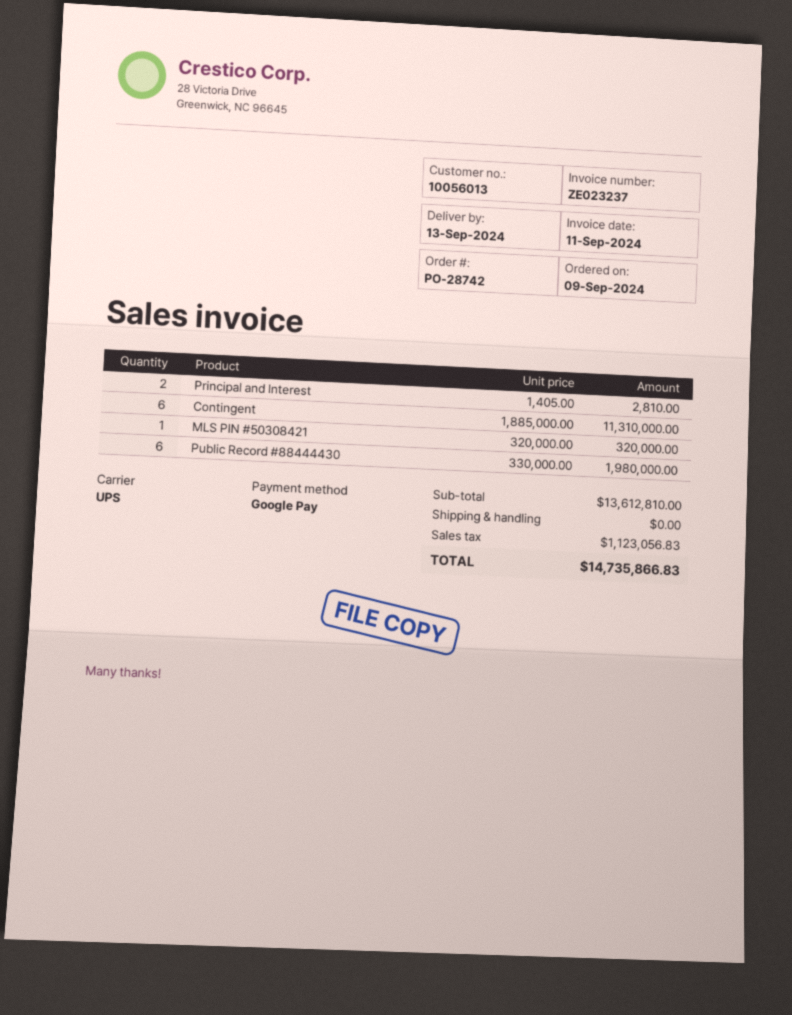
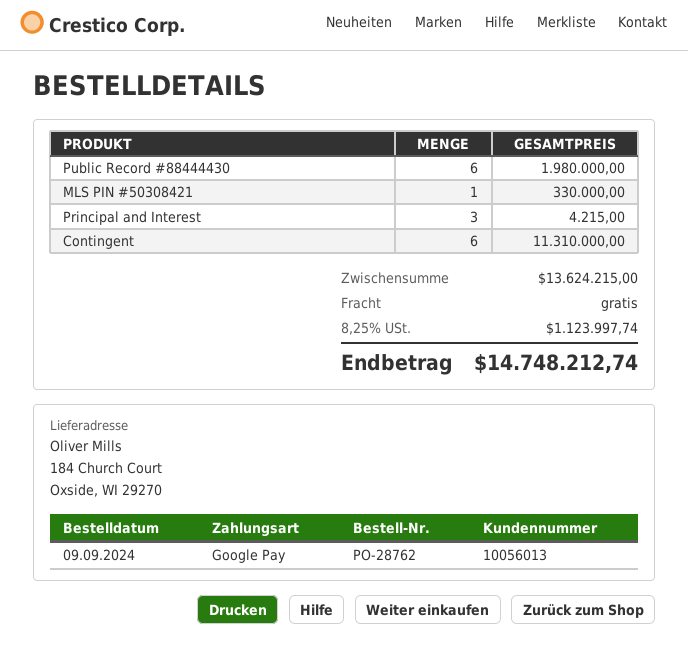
order number: PO-28742 -> PO-28762
Principal and Interest: 2 for 2810.00 -> 3 for 4215.00
MLS PIN #50308421: 1 for 320000.00 -> 1 for 330000.00
subtotal: 13612810.00 -> 13624215.00
tax: 1123056.83 -> 1123997.74
total: 14735866.83 -> 14748212.74

